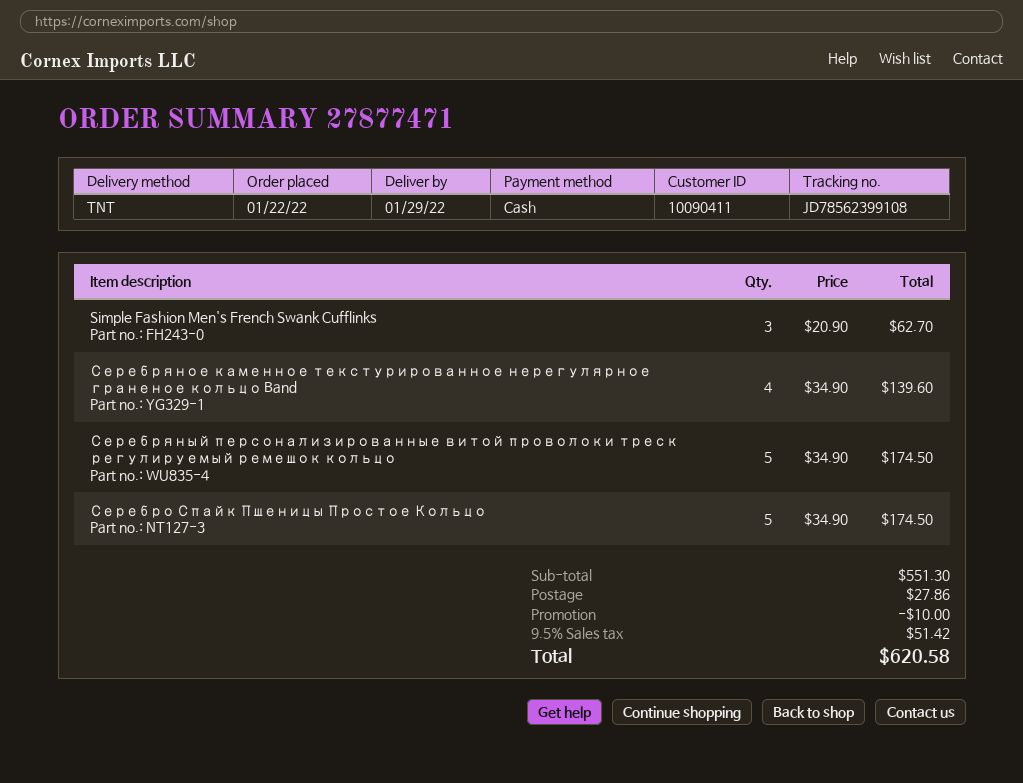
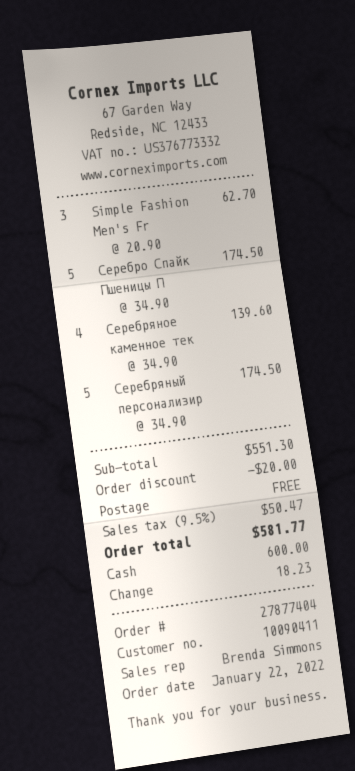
order number: 27877471 -> 27877404
discount: 10.00 -> 20.00
shipping: 27.86 -> 0.00
tax: 9.5% = 51.42 -> 9.5% = 50.47
total: 620.58 -> 581.77

